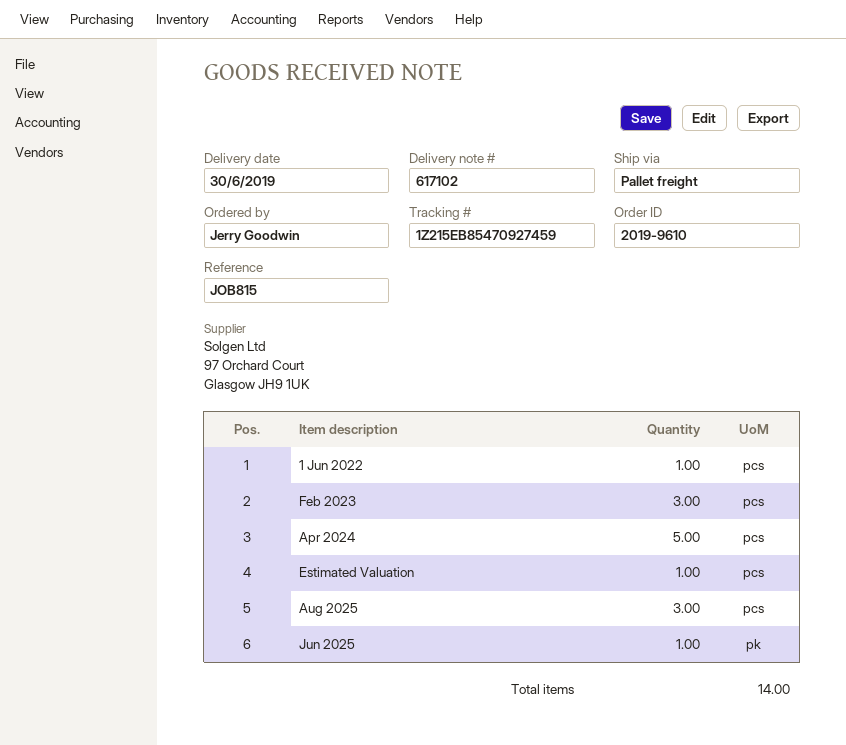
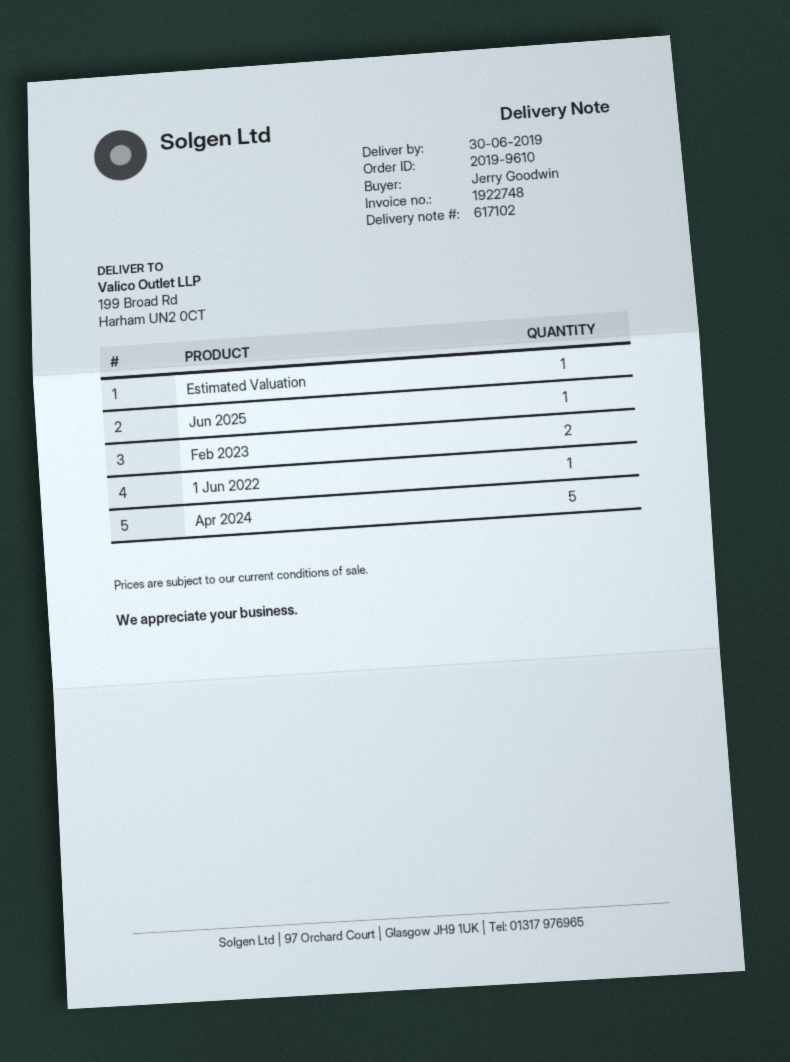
Feb 2023: 3 -> 2
Aug 2025: 3 -> none

